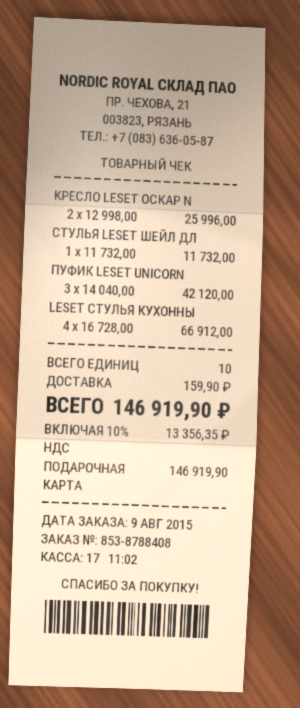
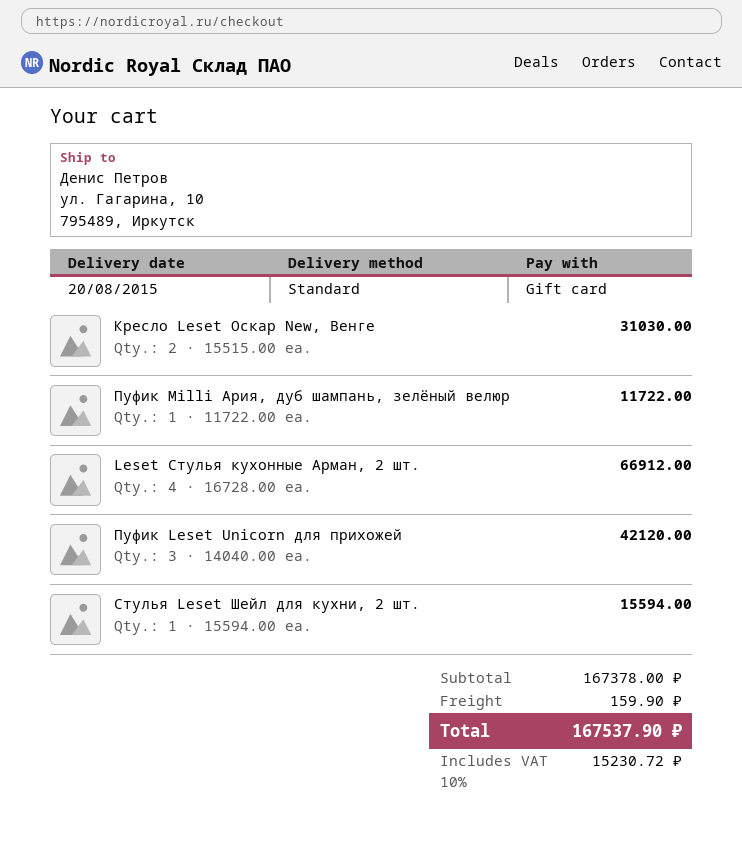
КРЕСЛО LESET ОСКАР N: 2 x 12998.00 = 25996.00 -> 2 x 15515.00 = 31030.00
СТУЛЬЯ LESET ШЕЙЛ ДЛ: 1 x 11732.00 = 11732.00 -> 1 x 15594.00 = 15594.00
Пуфик Milli Ария, дуб шампань, зелёный велюр: none -> 1 x 11722.00 = 11722.00
tax: 10% = 13356.35 -> 10% = 15230.72
total: 146919.90 -> 167537.90

